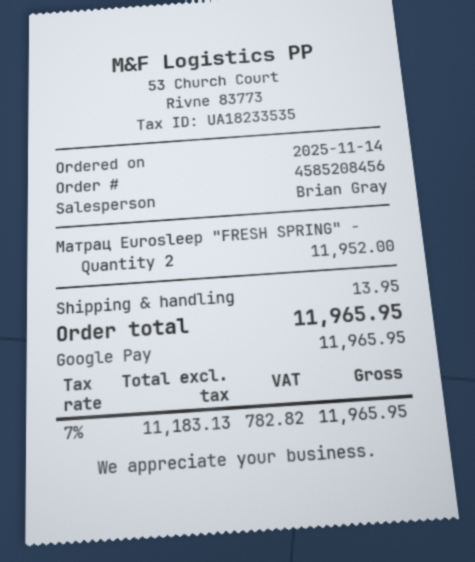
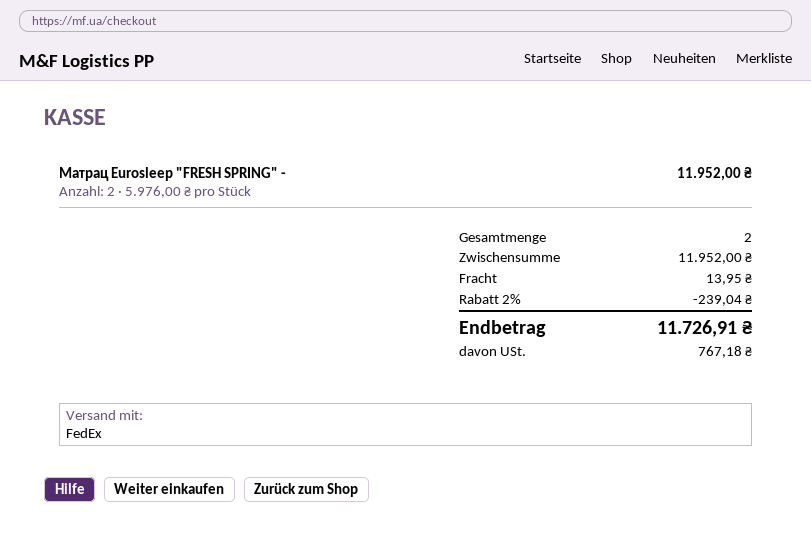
discount: none -> 2% = 239.04
tax: 782.82 -> 767.18
total: 11965.95 -> 11726.91

